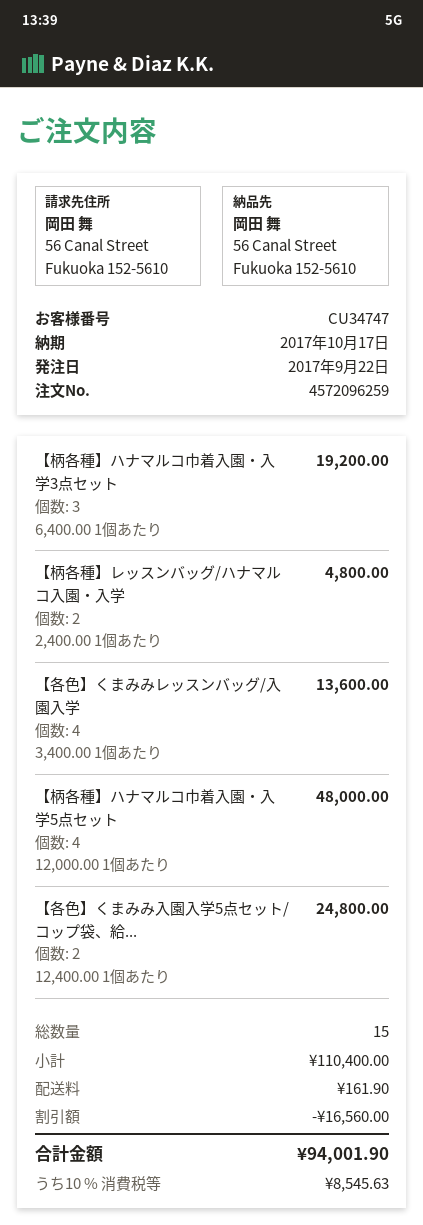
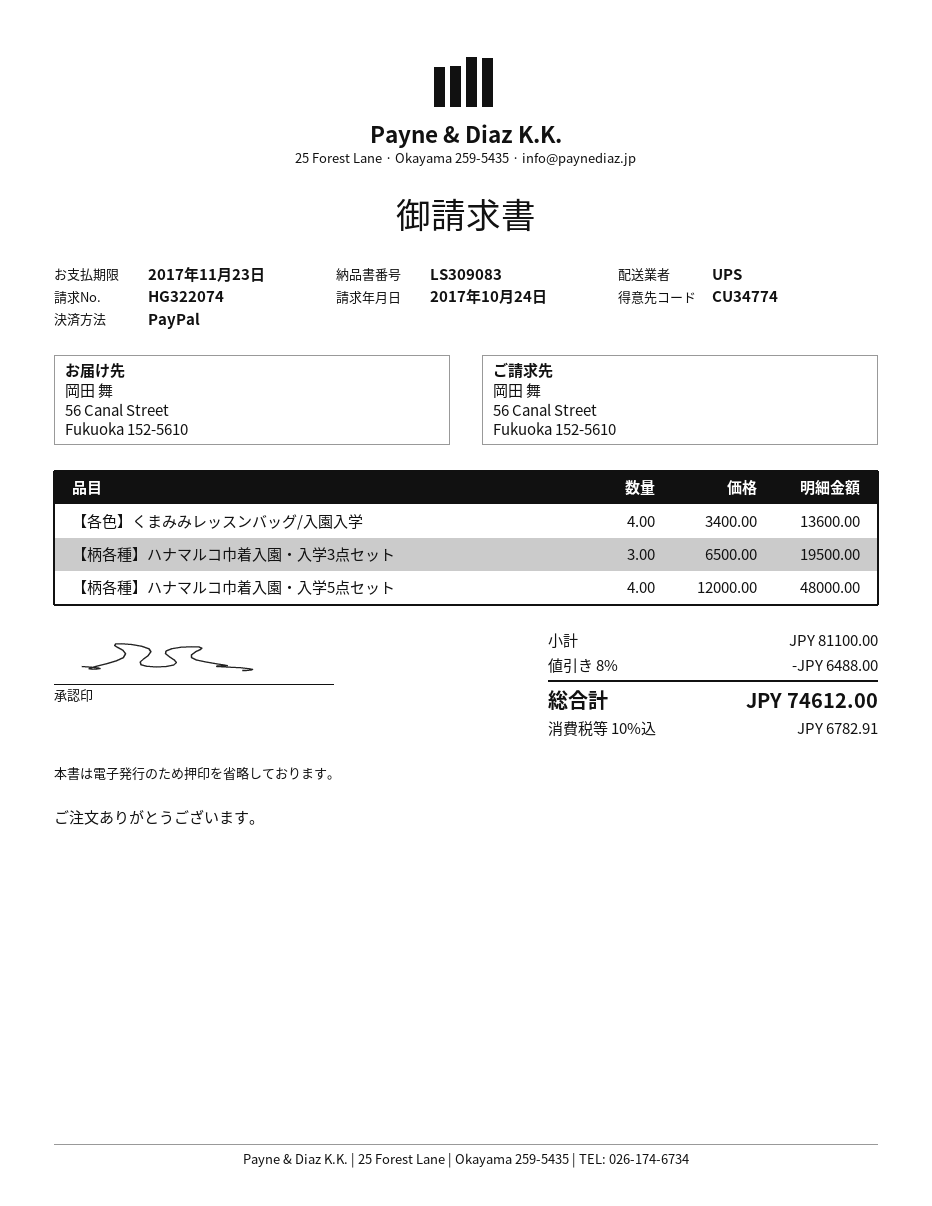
customer number: CU34747 -> CU34774
【柄各種】ハナマルコ巾着入園・入学3点セット: 3 x 6400.00 = 19200.00 -> 3 x 6500.00 = 19500.00
【柄各種】レッスンバッグ/ハナマルコ入園・入学: 2 x 2400.00 = 4800.00 -> none
【各色】くまみみ入園入学5点セット/コップ袋、給...: 2 x 12400.00 = 24800.00 -> none
subtotal: 110400.00 -> 81100.00
discount: 16560.00 -> 6488.00
shipping: 161.90 -> none
tax: 10% = 8545.63 -> 10% = 6782.91
total: 94001.90 -> 74612.00

